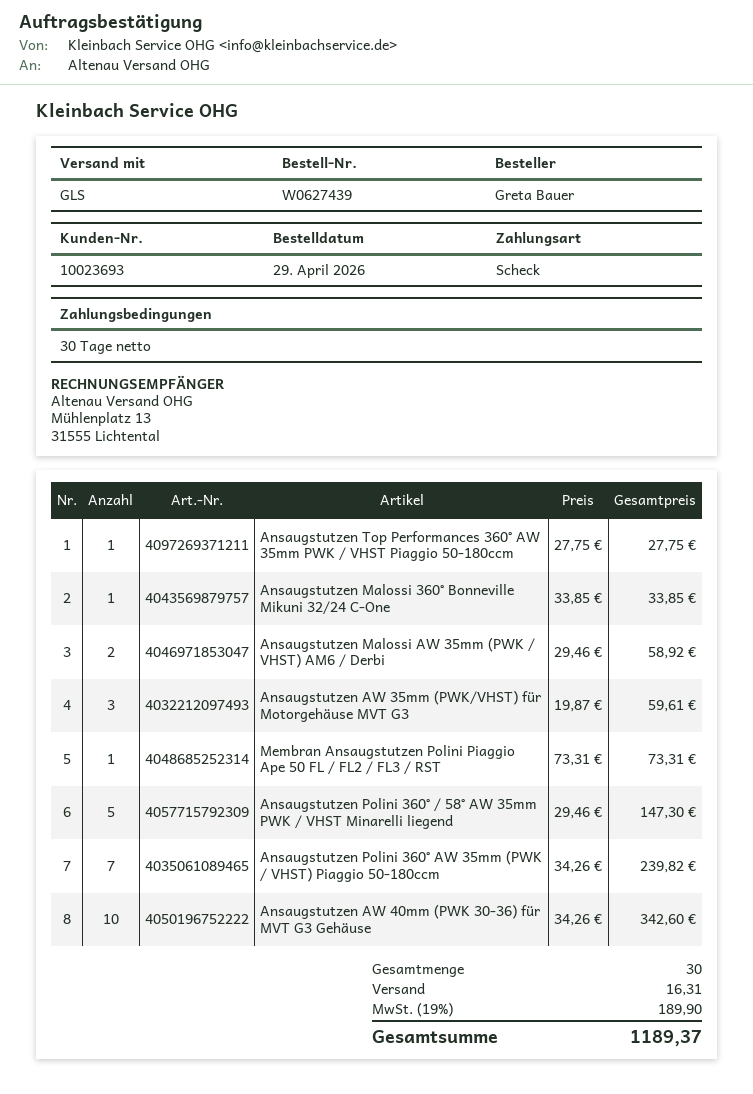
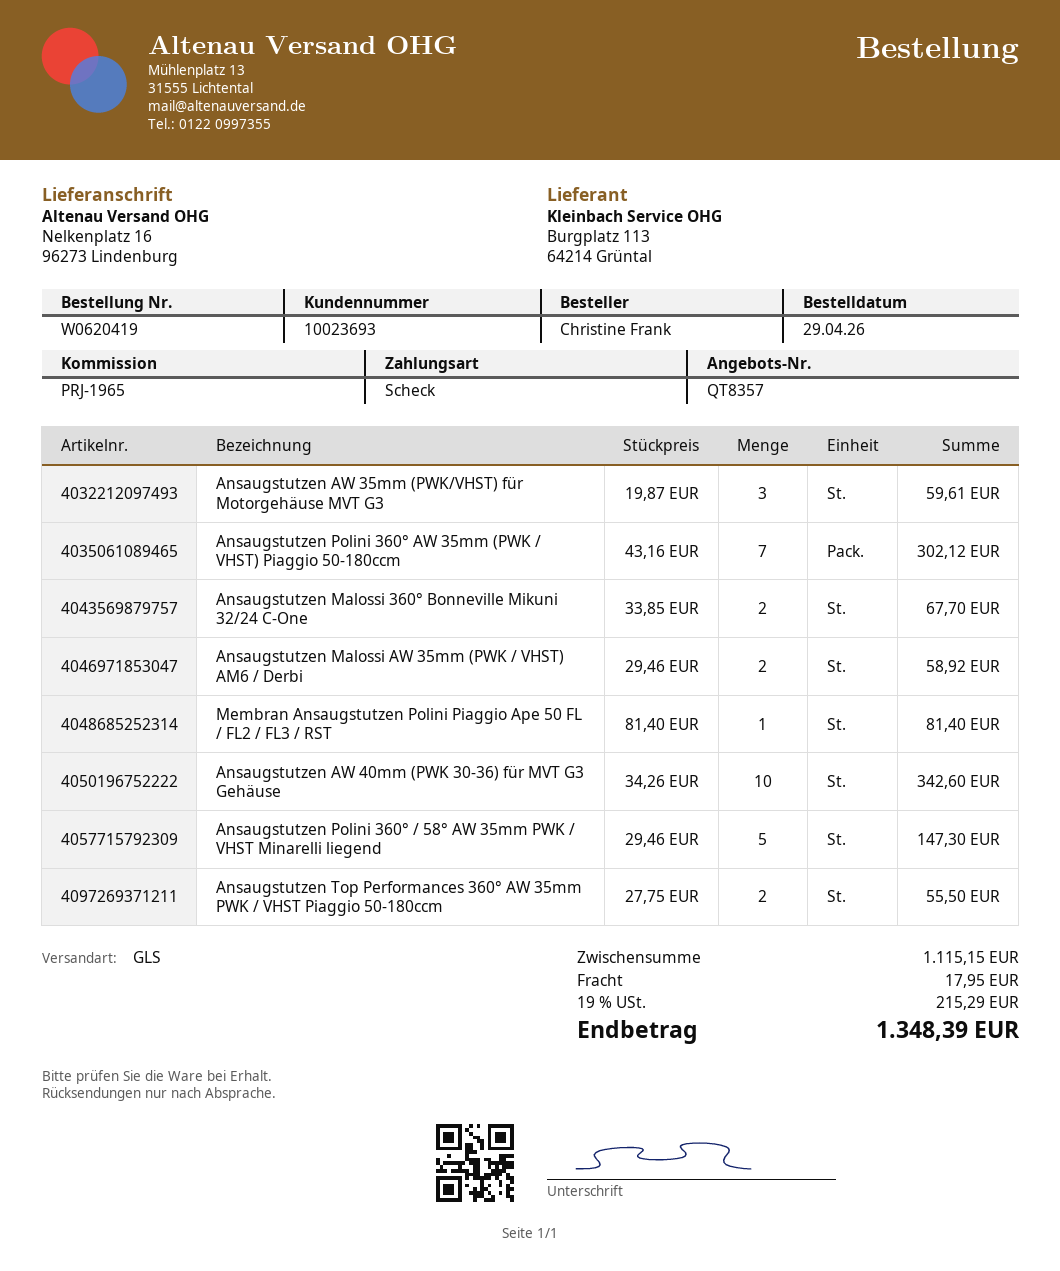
order number: W0627439 -> W0620419
ordered by: Greta Bauer -> Christine Frank
Ansaugstutzen Top Performances 360° AW 35mm PWK / VHST Piaggio 50-180ccm: 1 x 27.75 = 27.75 -> 2 x 27.75 = 55.50
Ansaugstutzen Malossi 360° Bonneville Mikuni 32/24 C-One: 1 x 33.85 = 33.85 -> 2 x 33.85 = 67.70
Membran Ansaugstutzen Polini Piaggio Ape 50 FL / FL2 / FL3 / RST: 1 x 73.31 = 73.31 -> 1 x 81.40 = 81.40
Ansaugstutzen Polini 360° AW 35mm (PWK / VHST) Piaggio 50-180ccm: 7 x 34.26 = 239.82 -> 7 x 43.16 = 302.12
shipping: 16.31 -> 17.95
tax: 19% = 189.90 -> 19% = 215.29
total: 1189.37 -> 1348.39

